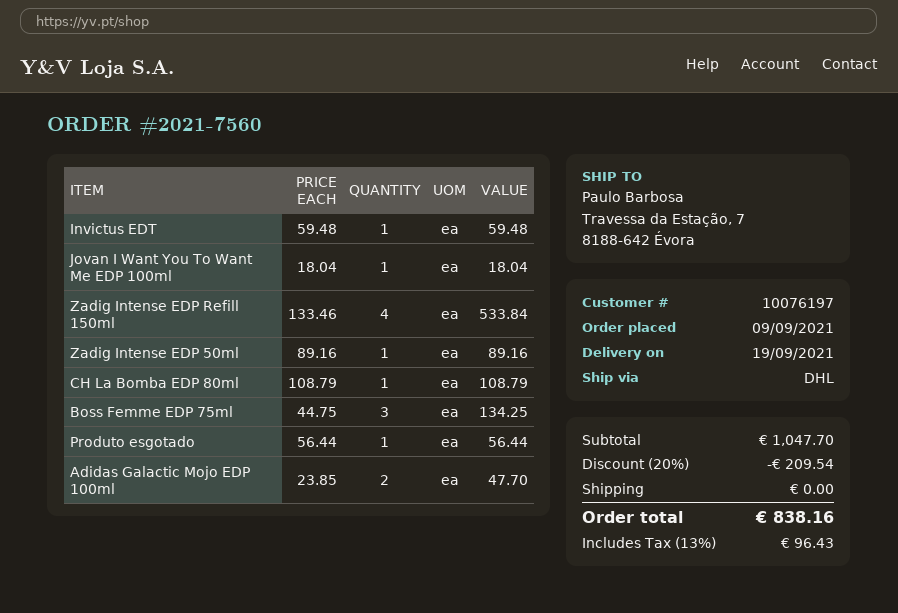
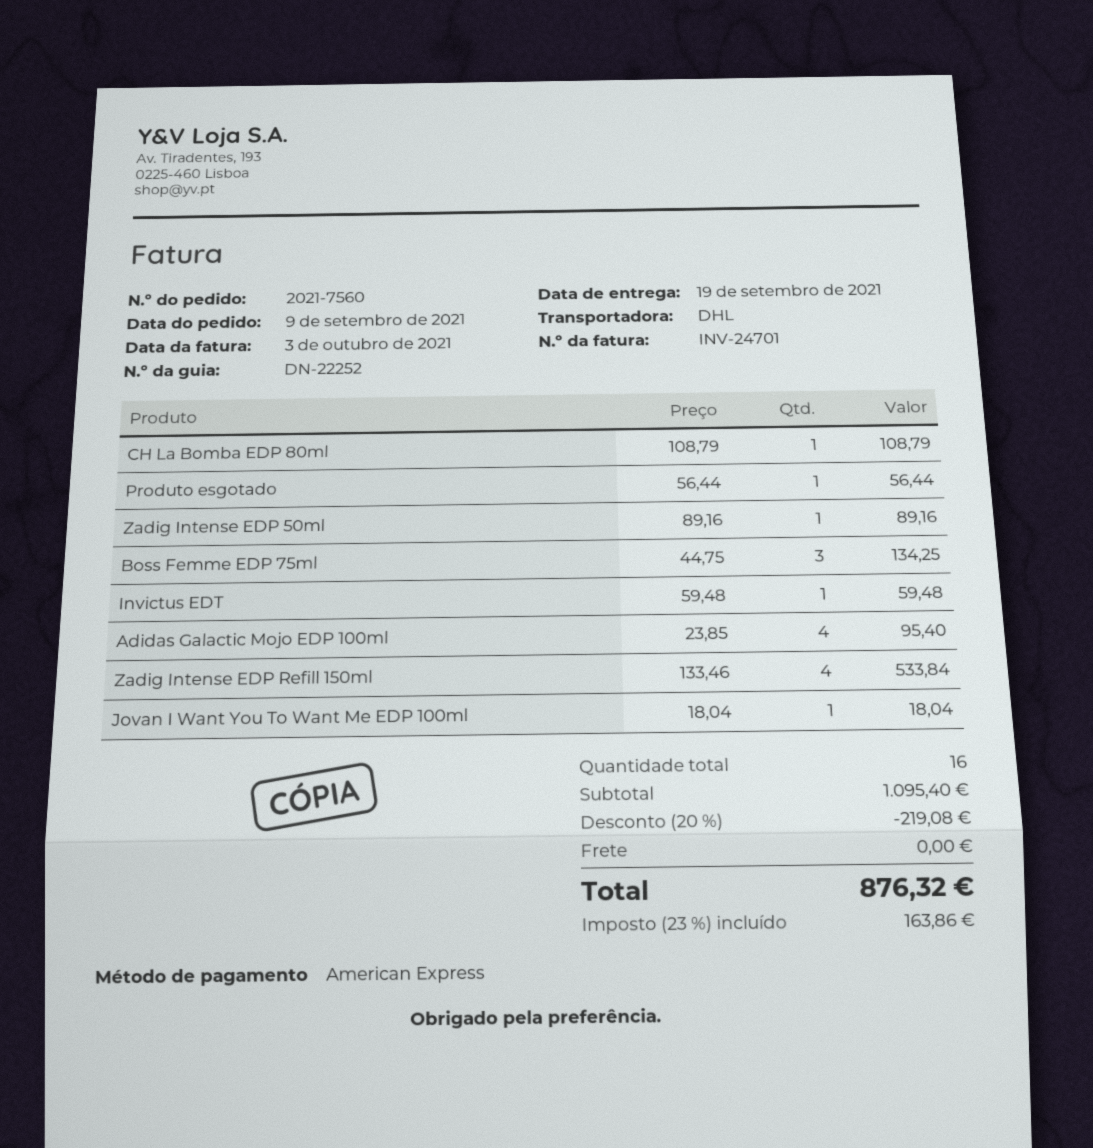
Adidas Galactic Mojo EDP 100ml: 2 x 23.85 = 47.70 -> 4 x 23.85 = 95.40
subtotal: 1047.70 -> 1095.40
discount: 20% = 209.54 -> 20% = 219.08
tax: 13% = 96.43 -> 23% = 163.86
total: 838.16 -> 876.32

